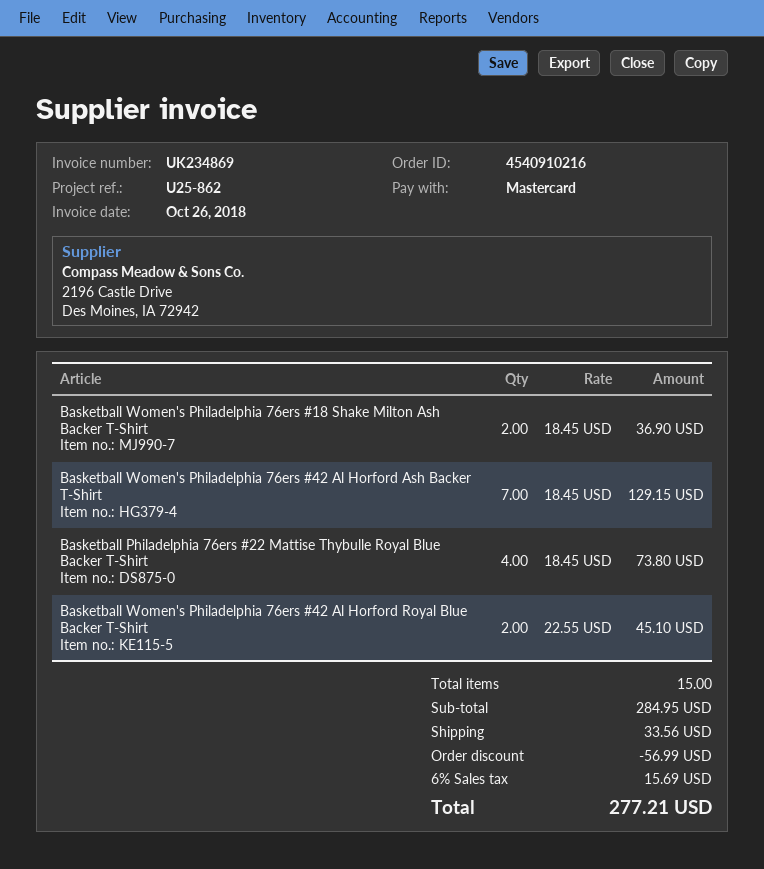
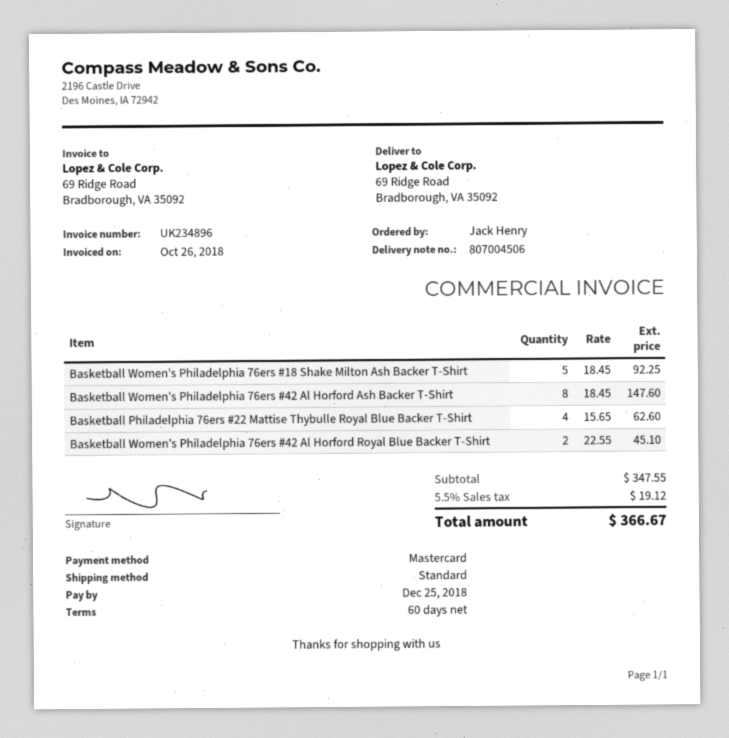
invoice number: UK234869 -> UK234896
Basketball Women's Philadelphia 76ers #18 Shake Milton Ash Backer T-Shirt: 2 x 18.45 = 36.90 -> 5 x 18.45 = 92.25
Basketball Women's Philadelphia 76ers #42 Al Horford Ash Backer T-Shirt: 7 x 18.45 = 129.15 -> 8 x 18.45 = 147.60
Basketball Philadelphia 76ers #22 Mattise Thybulle Royal Blue Backer T-Shirt: 4 x 18.45 = 73.80 -> 4 x 15.65 = 62.60
subtotal: 284.95 -> 347.55
discount: 56.99 -> none
shipping: 33.56 -> none
tax: 6% = 15.69 -> 5.5% = 19.12
total: 277.21 -> 366.67

